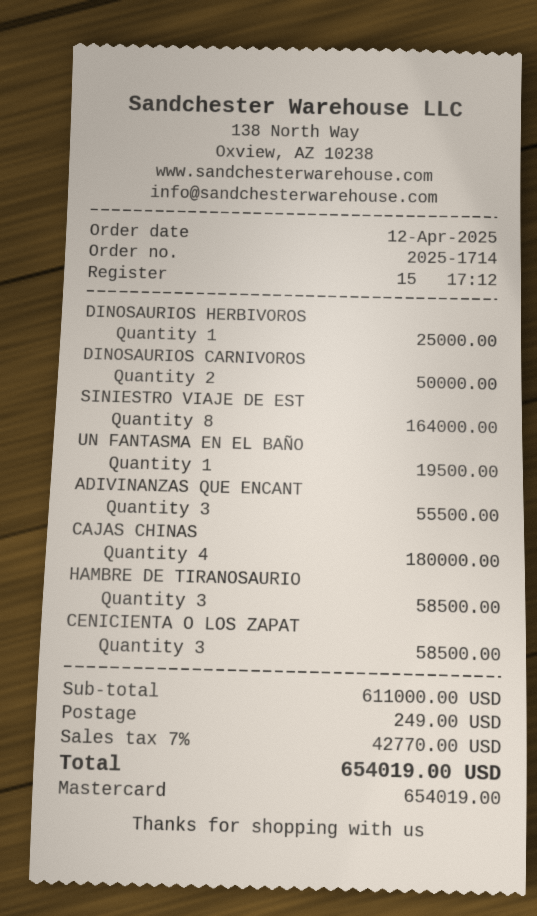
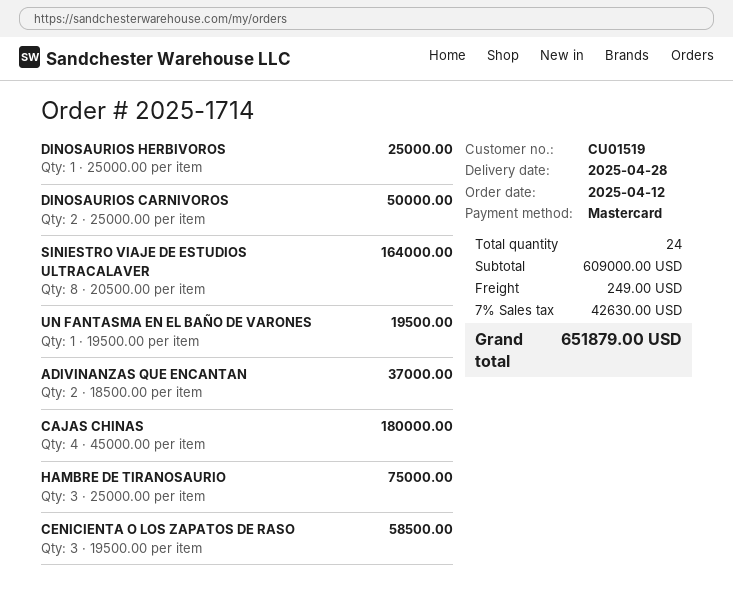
ADIVINANZAS QUE ENCANT: 3 for 55500.00 -> 2 for 37000.00
HAMBRE DE TIRANOSAURIO: 3 for 58500.00 -> 3 for 75000.00
subtotal: 611000.00 -> 609000.00
tax: 7% = 42770.00 -> 7% = 42630.00
total: 654019.00 -> 651879.00

